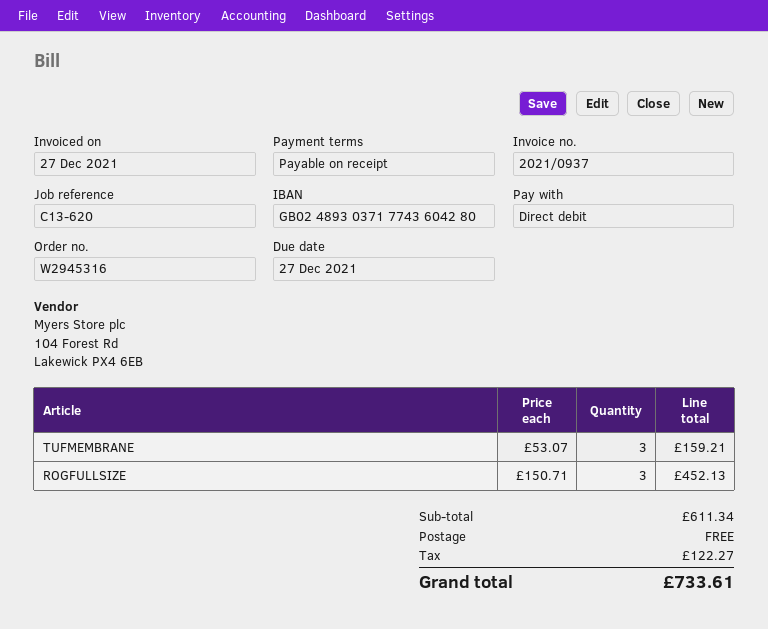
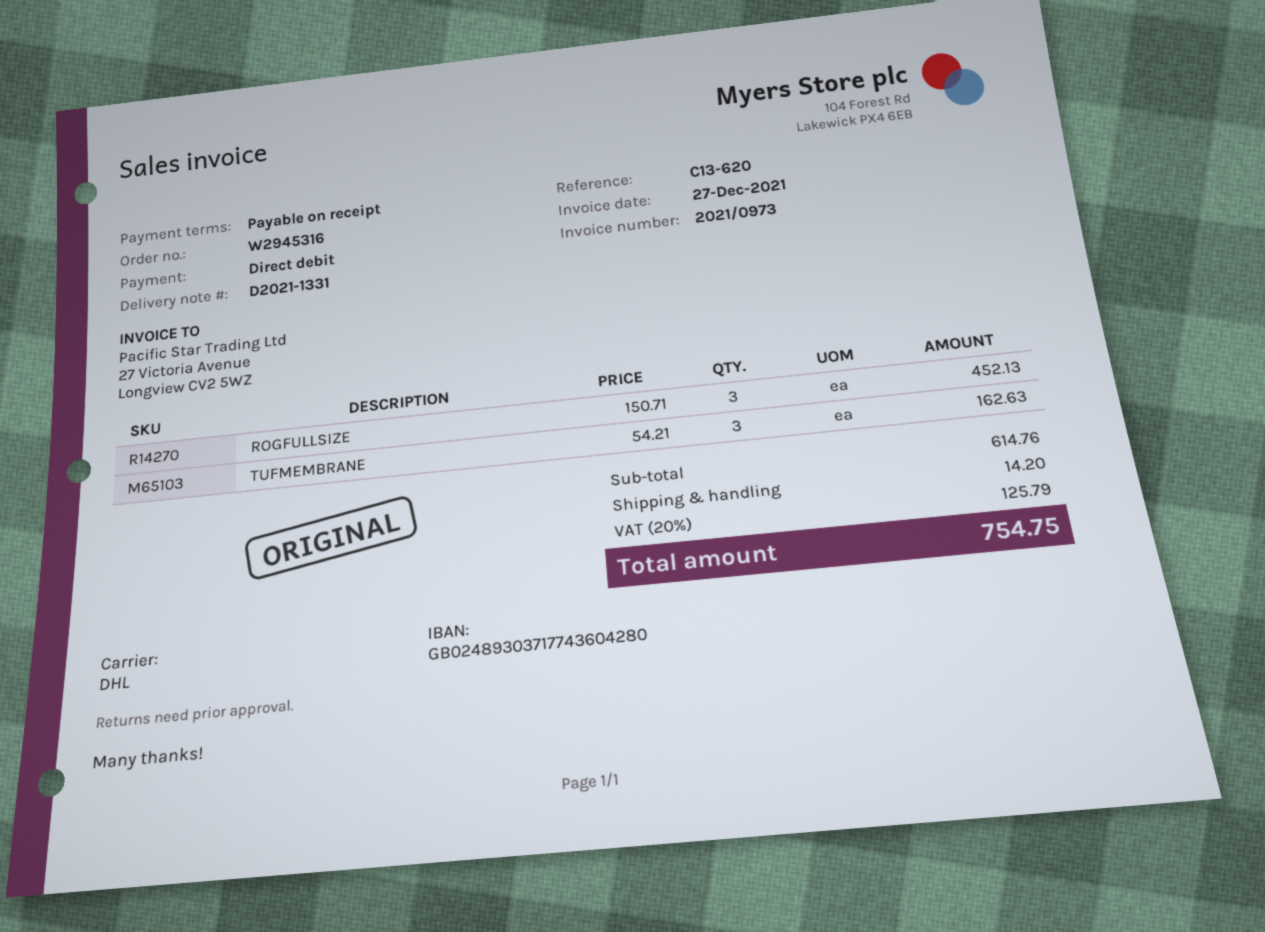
invoice number: 2021/0937 -> 2021/0973
TUFMEMBRANE: 3 x 53.07 = 159.21 -> 3 x 54.21 = 162.63
subtotal: 611.34 -> 614.76
shipping: 0.00 -> 14.20
tax: 122.27 -> 125.79
total: 733.61 -> 754.75

